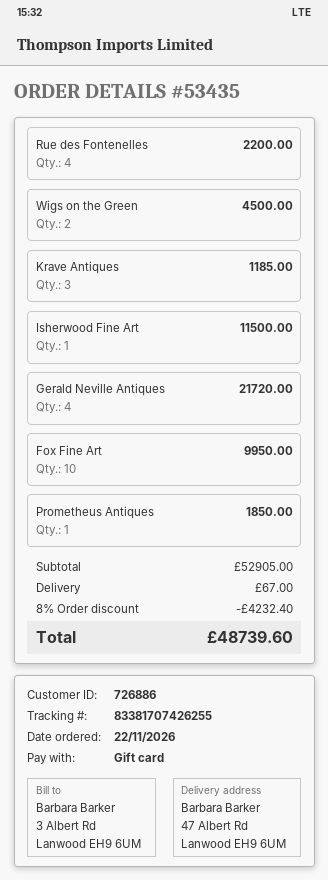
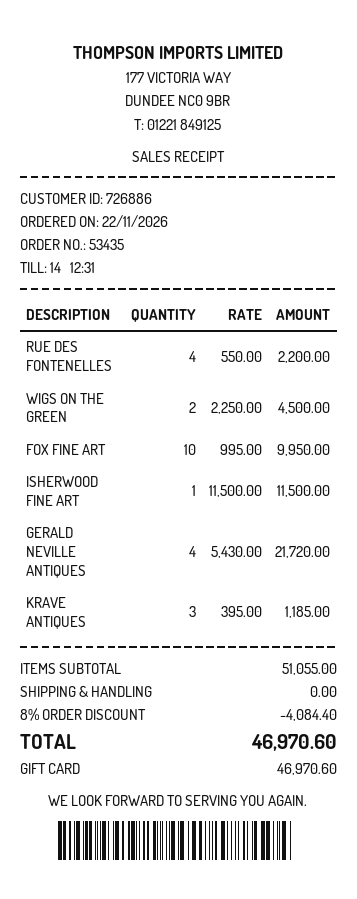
Prometheus Antiques: 1 for 1850.00 -> none
subtotal: 52905.00 -> 51055.00
discount: 8% = 4232.40 -> 8% = 4084.40
shipping: 67.00 -> 0.00
total: 48739.60 -> 46970.60

